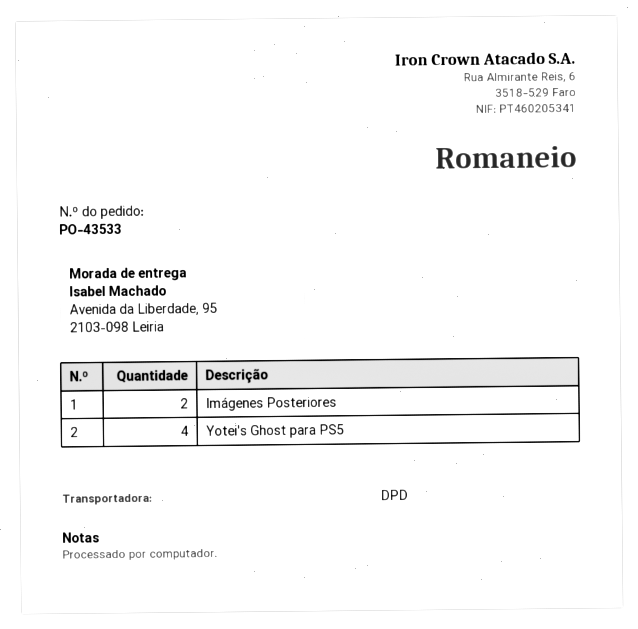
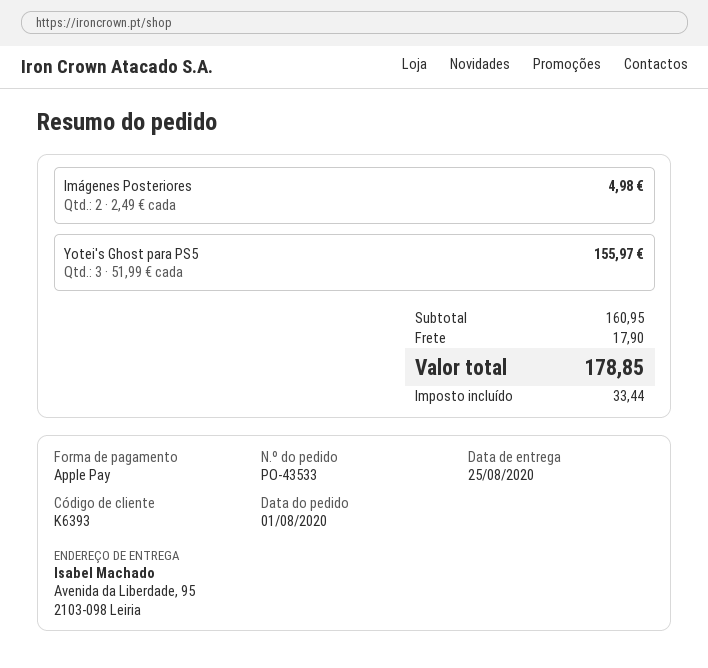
Yotei's Ghost para PS5: 4 -> 3

